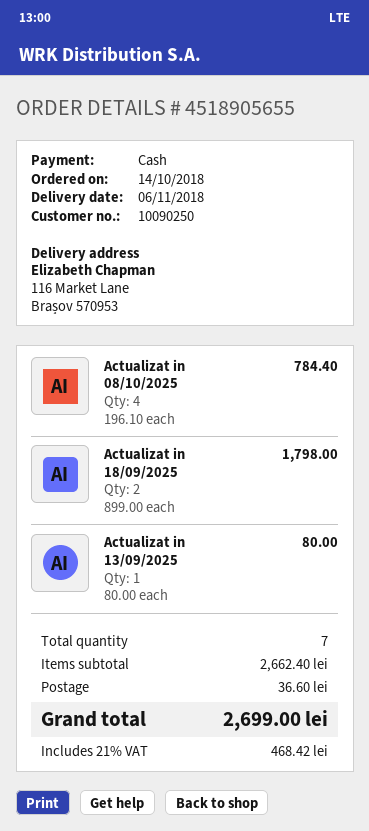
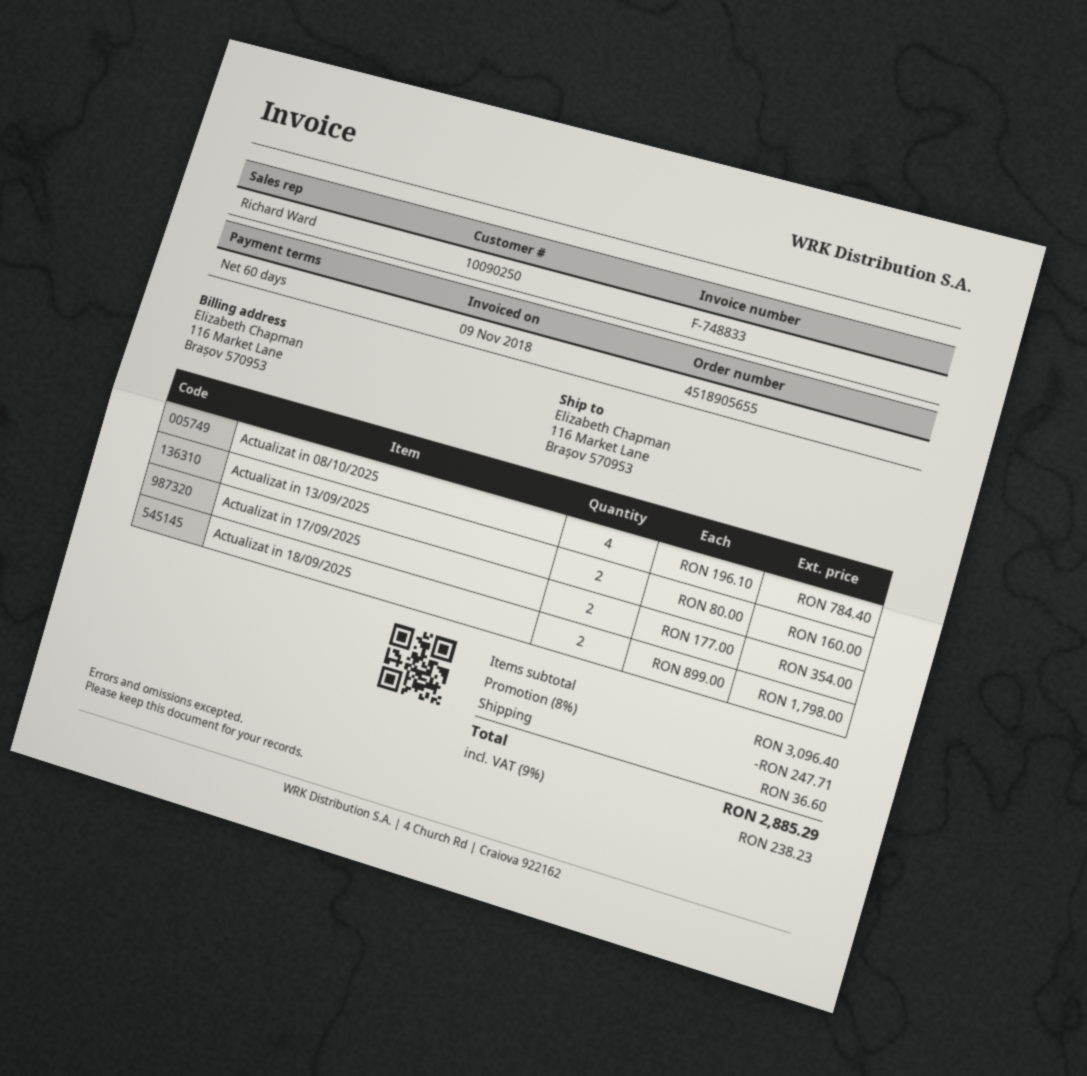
Actualizat in 13/09/2025: 1 x 80.00 = 80.00 -> 2 x 80.00 = 160.00
Actualizat in 17/09/2025: none -> 2 x 177.00 = 354.00
subtotal: 2662.40 -> 3096.40
discount: none -> 8% = 247.71
tax: 21% = 468.42 -> 9% = 238.23
total: 2699.00 -> 2885.29

